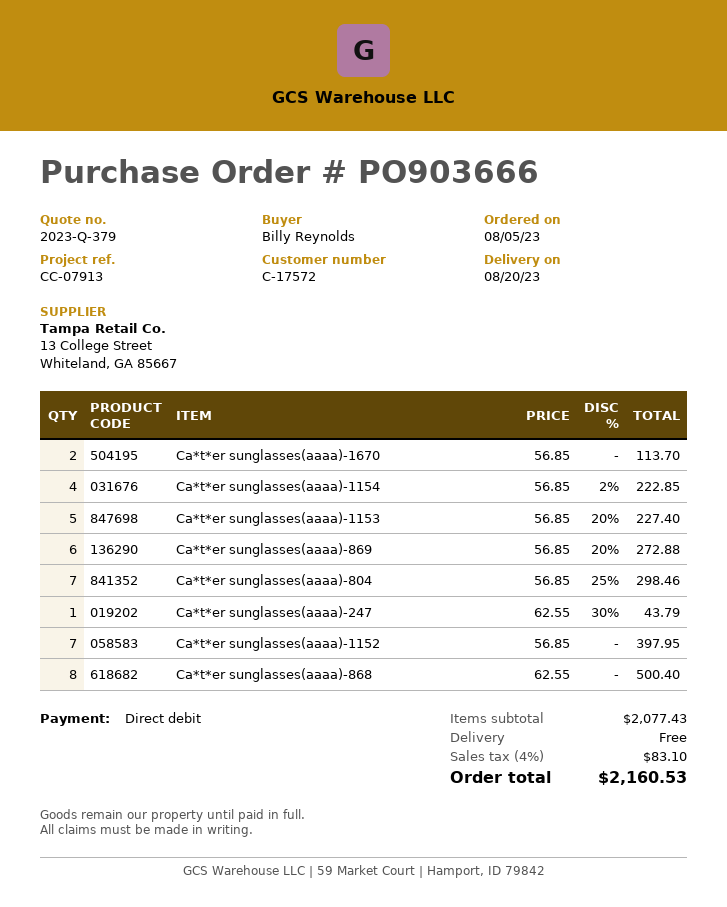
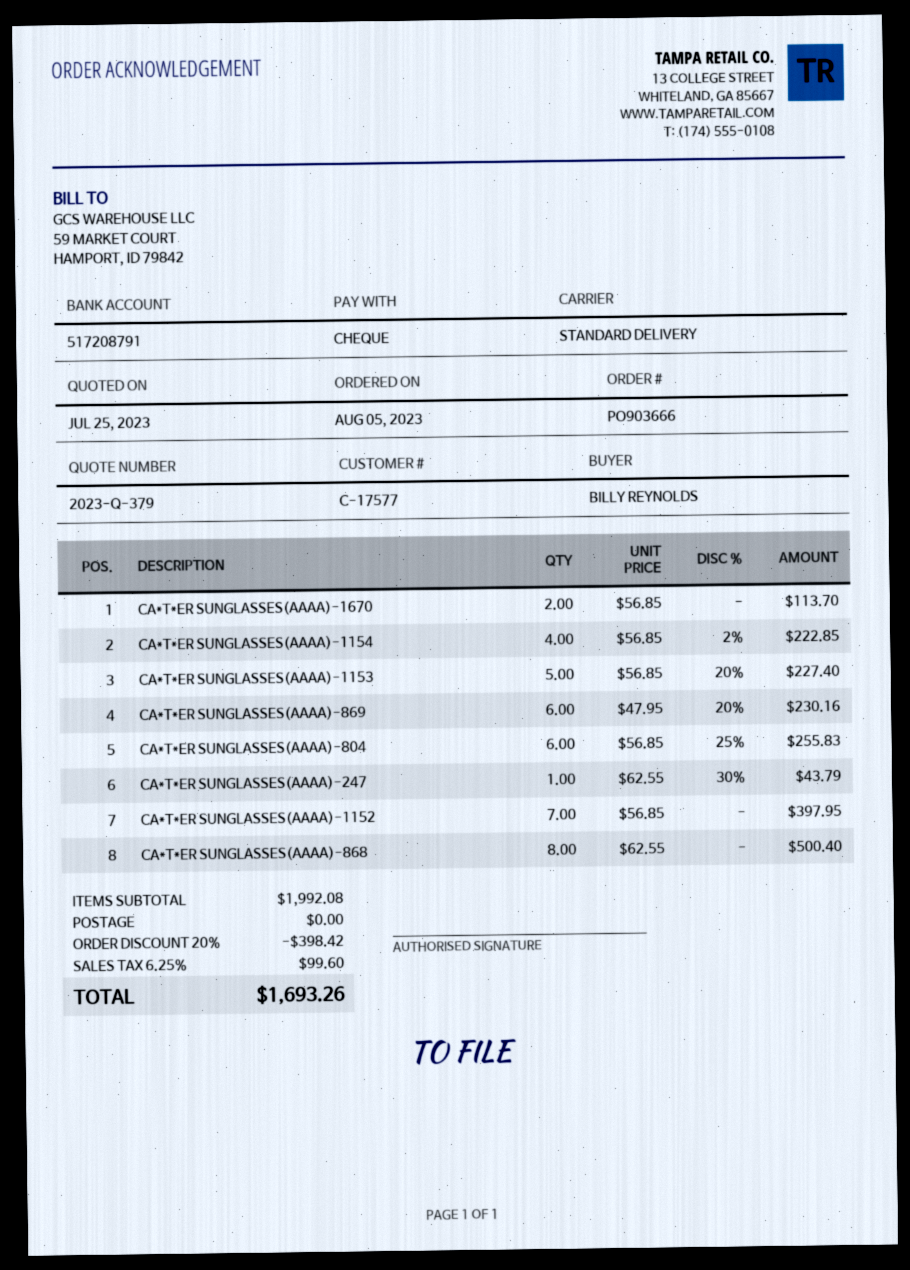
customer number: C-17572 -> C-17577
payment method: direct debit -> cheque
Ca*t*er sunglasses(aaaa)-869: 6 x 56.85 - 20% = 272.88 -> 6 x 47.95 - 20% = 230.16
Ca*t*er sunglasses(aaaa)-804: 7 x 56.85 - 25% = 298.46 -> 6 x 56.85 - 25% = 255.83
subtotal: 2077.43 -> 1992.08
discount: none -> 20% = 398.42
tax: 4% = 83.10 -> 6.25% = 99.60
total: 2160.53 -> 1693.26

